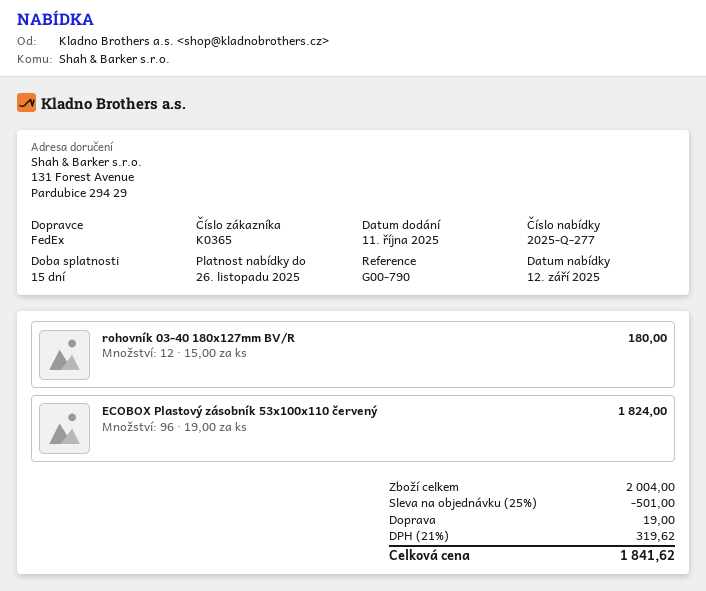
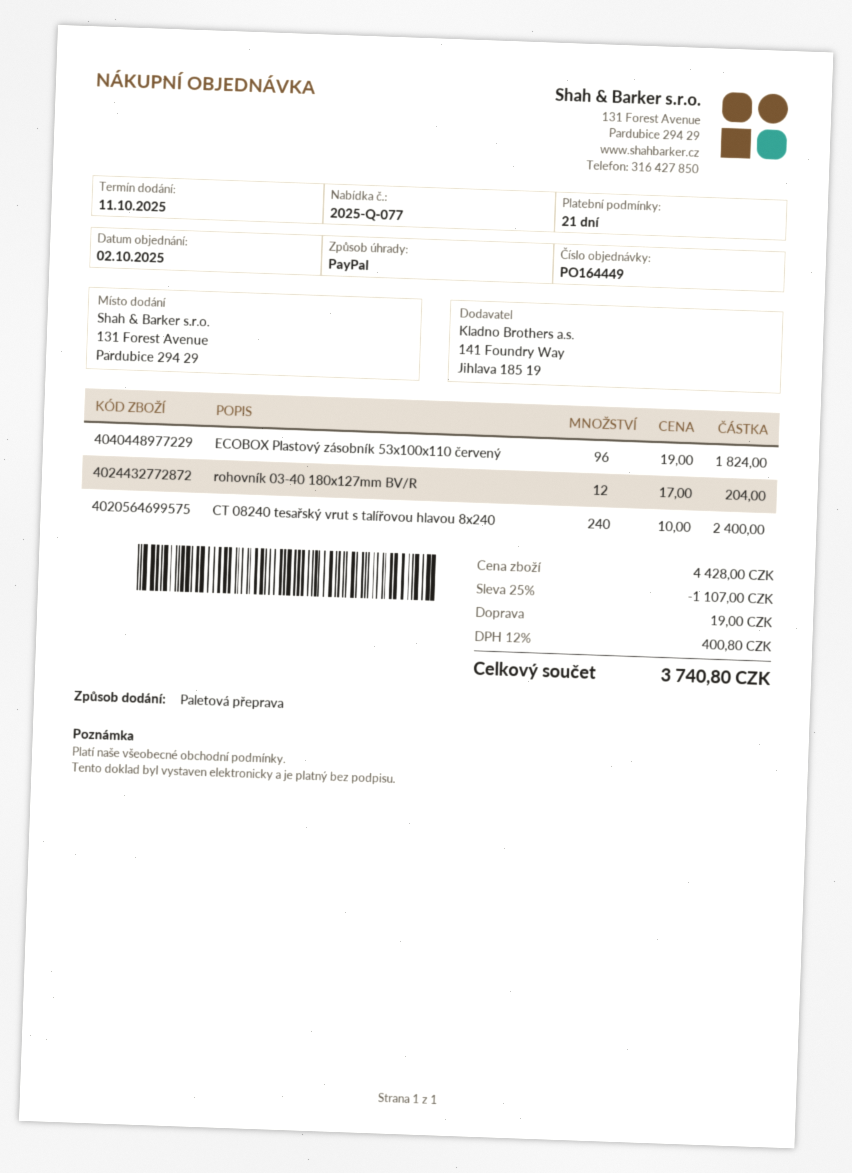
quote number: 2025-Q-277 -> 2025-Q-077
payment terms: 15 days -> 21 days
shipping method: FedEx -> pallet freight
rohovník 03-40 180x127mm BV/R: 12 x 15.00 = 180.00 -> 12 x 17.00 = 204.00
CT 08240 tesařský vrut s talířovou hlavou 8x240: none -> 240 x 10.00 = 2400.00
subtotal: 2004.00 -> 4428.00
discount: 25% = 501.00 -> 25% = 1107.00
tax: 21% = 319.62 -> 12% = 400.80
total: 1841.62 -> 3740.80

